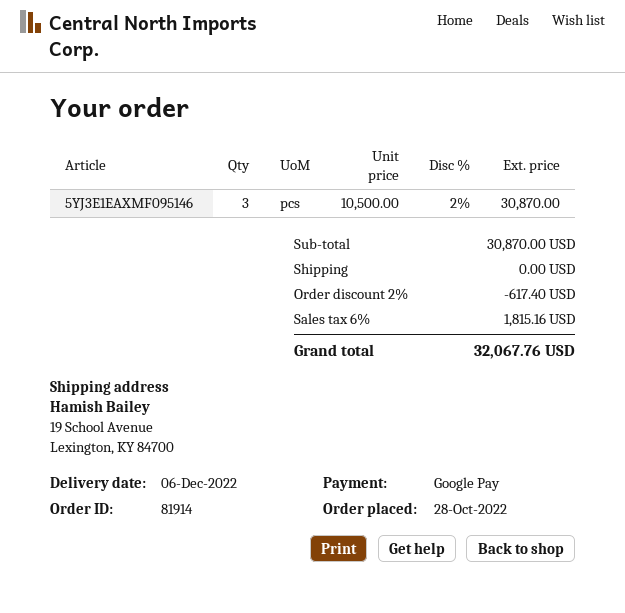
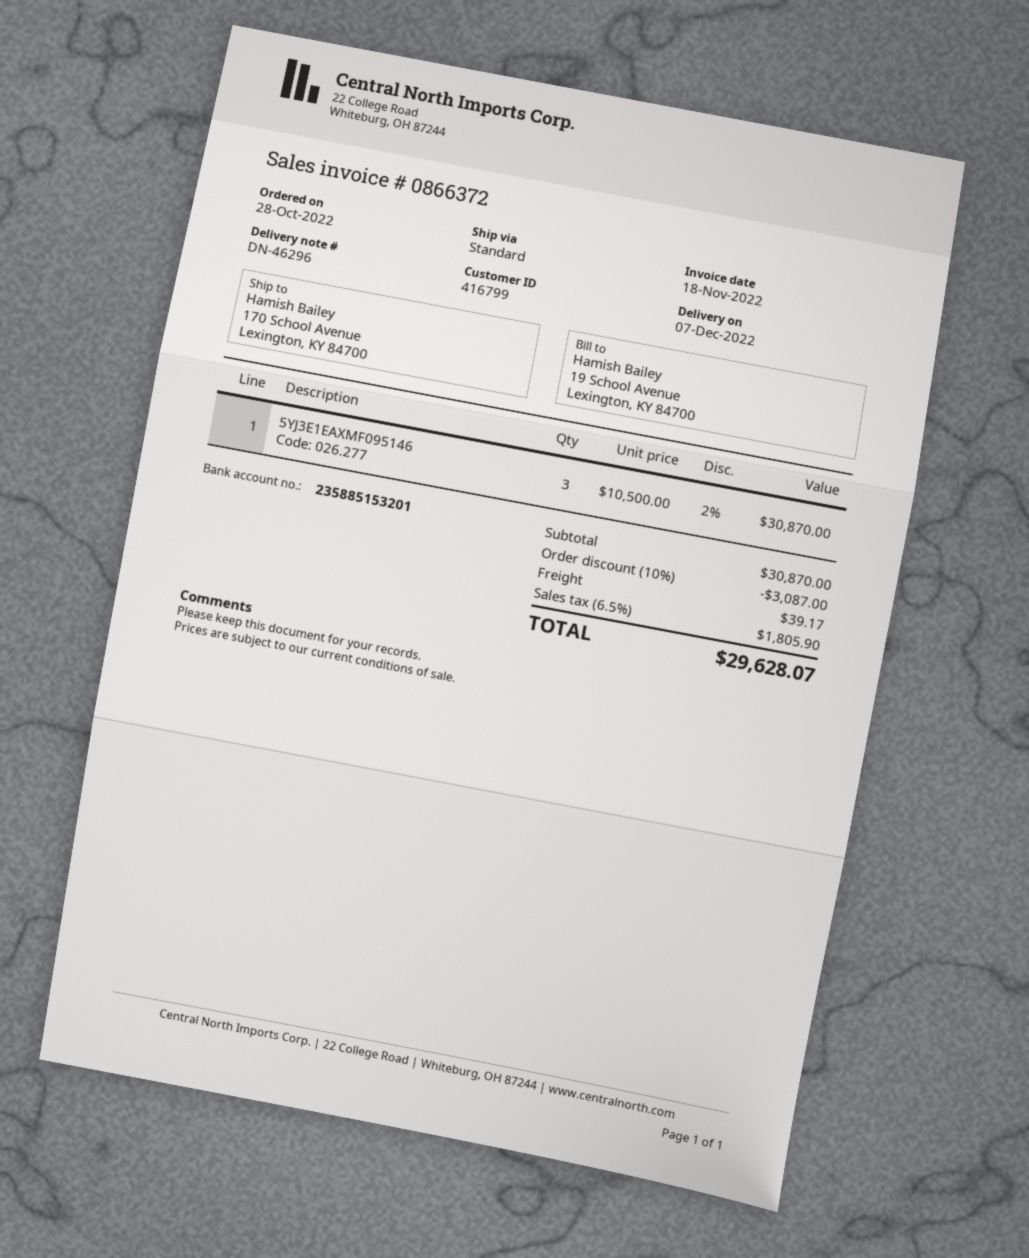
delivery date: 2022-12-06 -> 2022-12-07
ship to: 19 School Avenue, Lexington, KY 84700 -> 170 School Avenue, Lexington, KY 84700
discount: 2% = 617.40 -> 10% = 3087.00
shipping: 0.00 -> 39.17
tax: 6% = 1815.16 -> 6.5% = 1805.90
total: 32067.76 -> 29628.07

